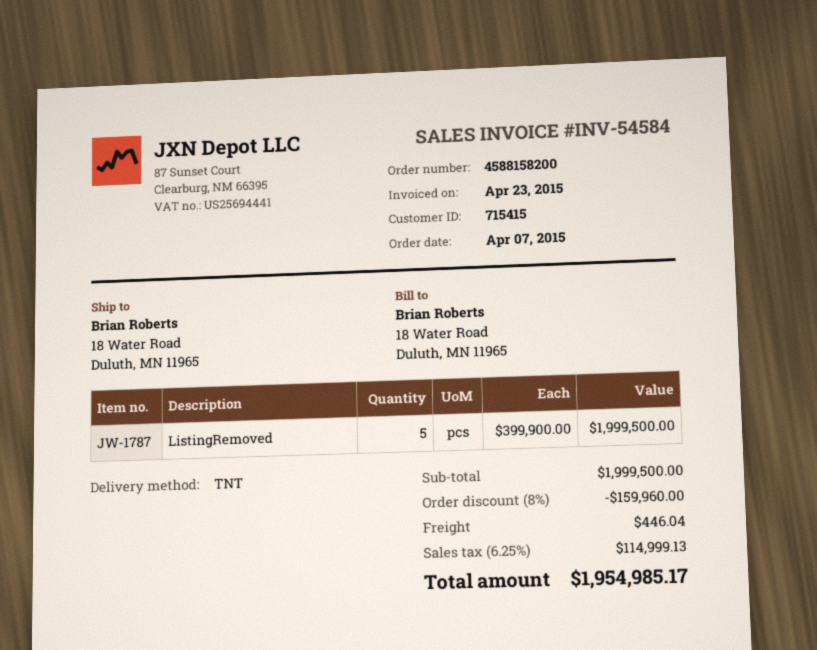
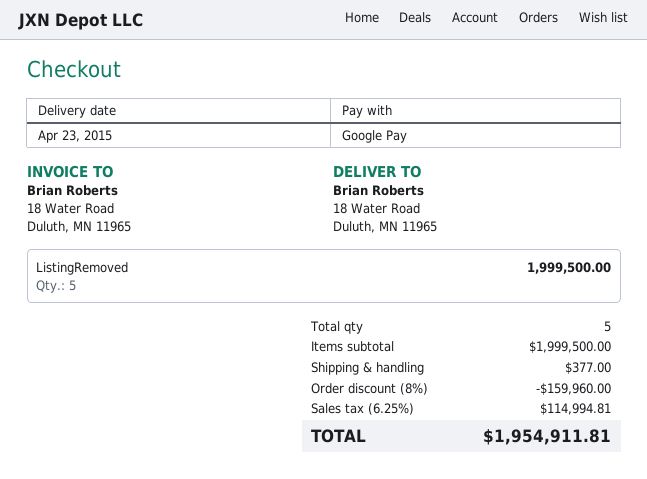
shipping: 446.04 -> 377.00
tax: 6.25% = 114999.13 -> 6.25% = 114994.81
total: 1954985.17 -> 1954911.81

